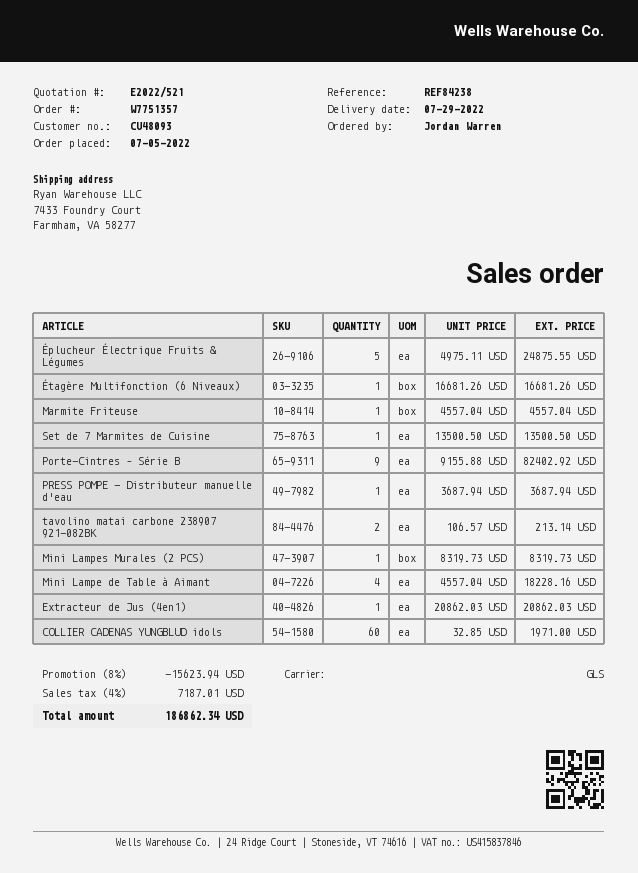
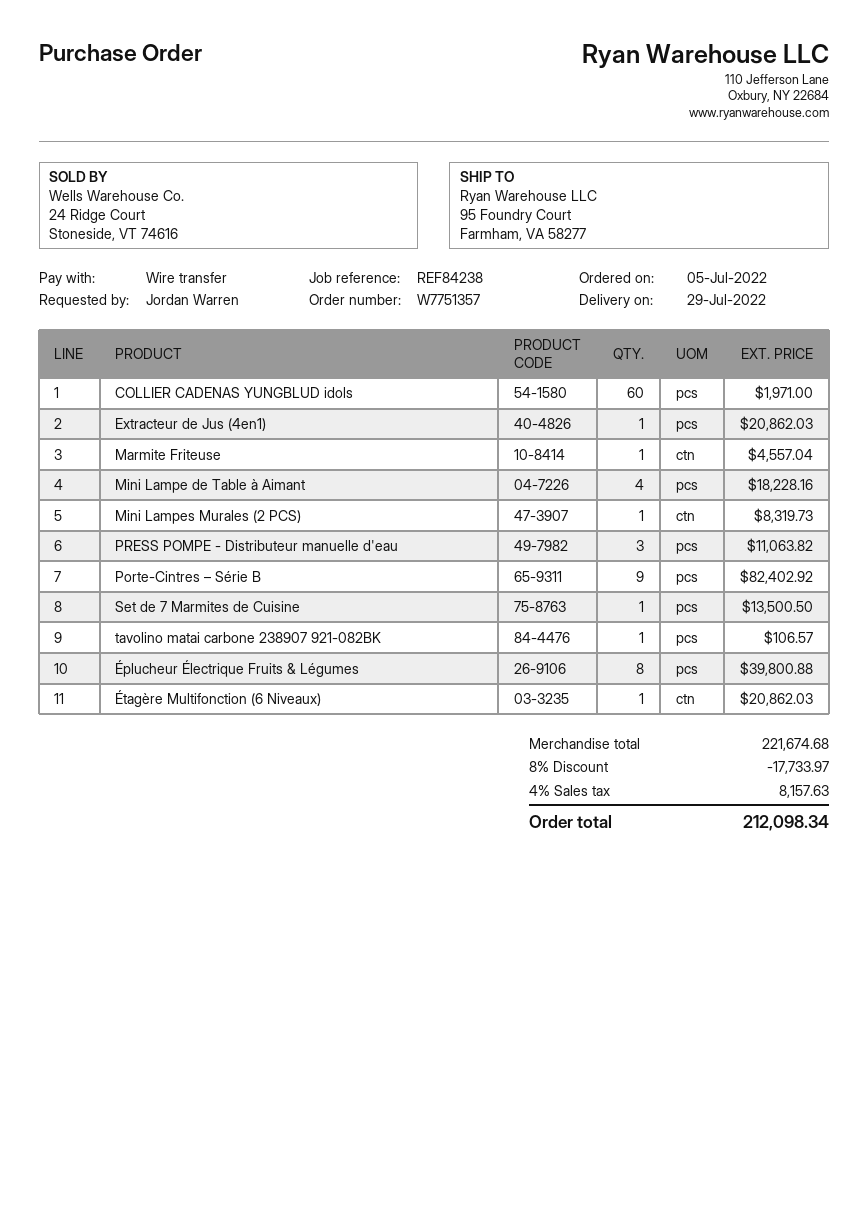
ship to: 7433 Foundry Court, Farmham, VA 58277 -> 95 Foundry Court, Farmham, VA 58277
Éplucheur Électrique Fruits & Légumes: 5 for 24875.55 -> 8 for 39800.88
Étagère Multifonction (6 Niveaux): 1 for 16681.26 -> 1 for 20862.03
PRESS POMPE - Distributeur manuelle d'eau: 1 for 3687.94 -> 3 for 11063.82
tavolino matai carbone 238907 921-082BK: 2 for 213.14 -> 1 for 106.57
discount: 8% = 15623.94 -> 8% = 17733.97
tax: 4% = 7187.01 -> 4% = 8157.63
total: 186862.34 -> 212098.34

